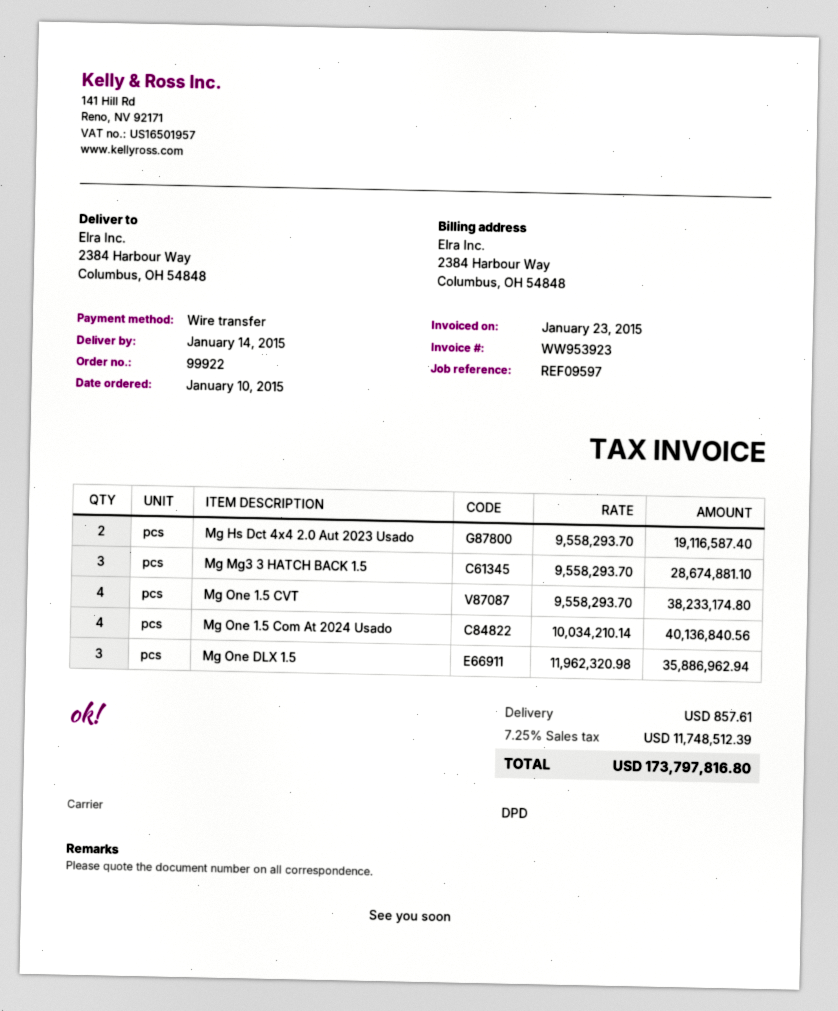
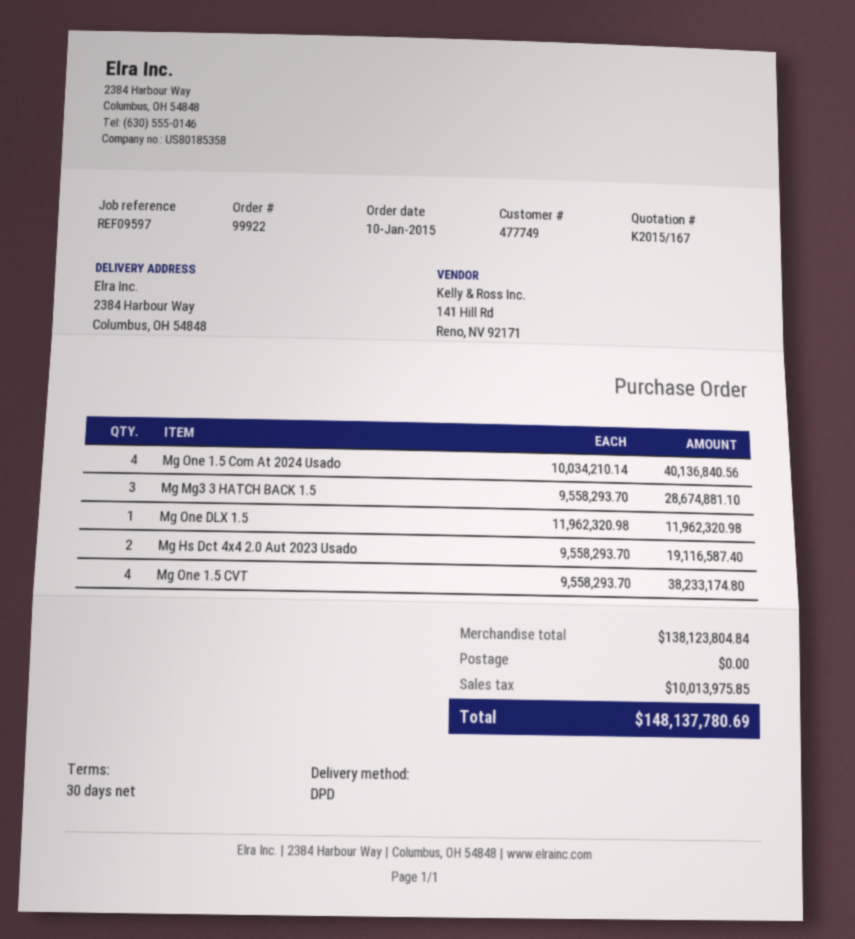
Mg One DLX 1.5: 3 x 11962320.98 = 35886962.94 -> 1 x 11962320.98 = 11962320.98
shipping: 857.61 -> 0.00
tax: 11748512.39 -> 10013975.85
total: 173797816.80 -> 148137780.69

